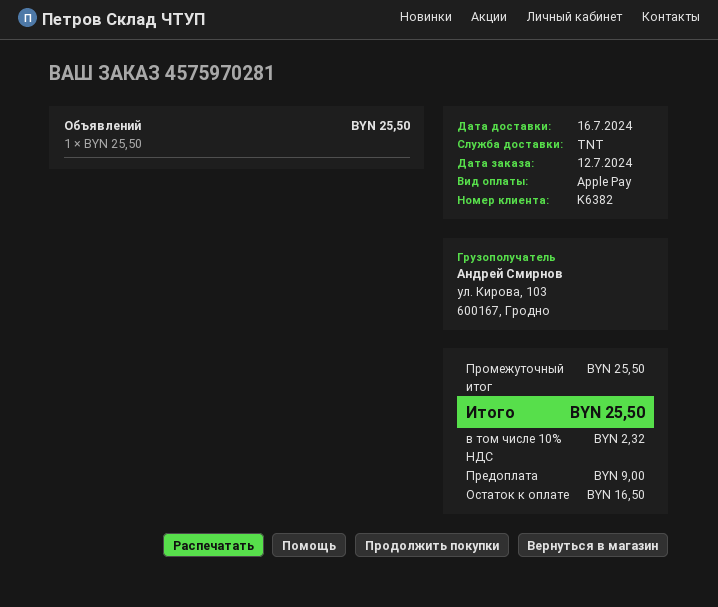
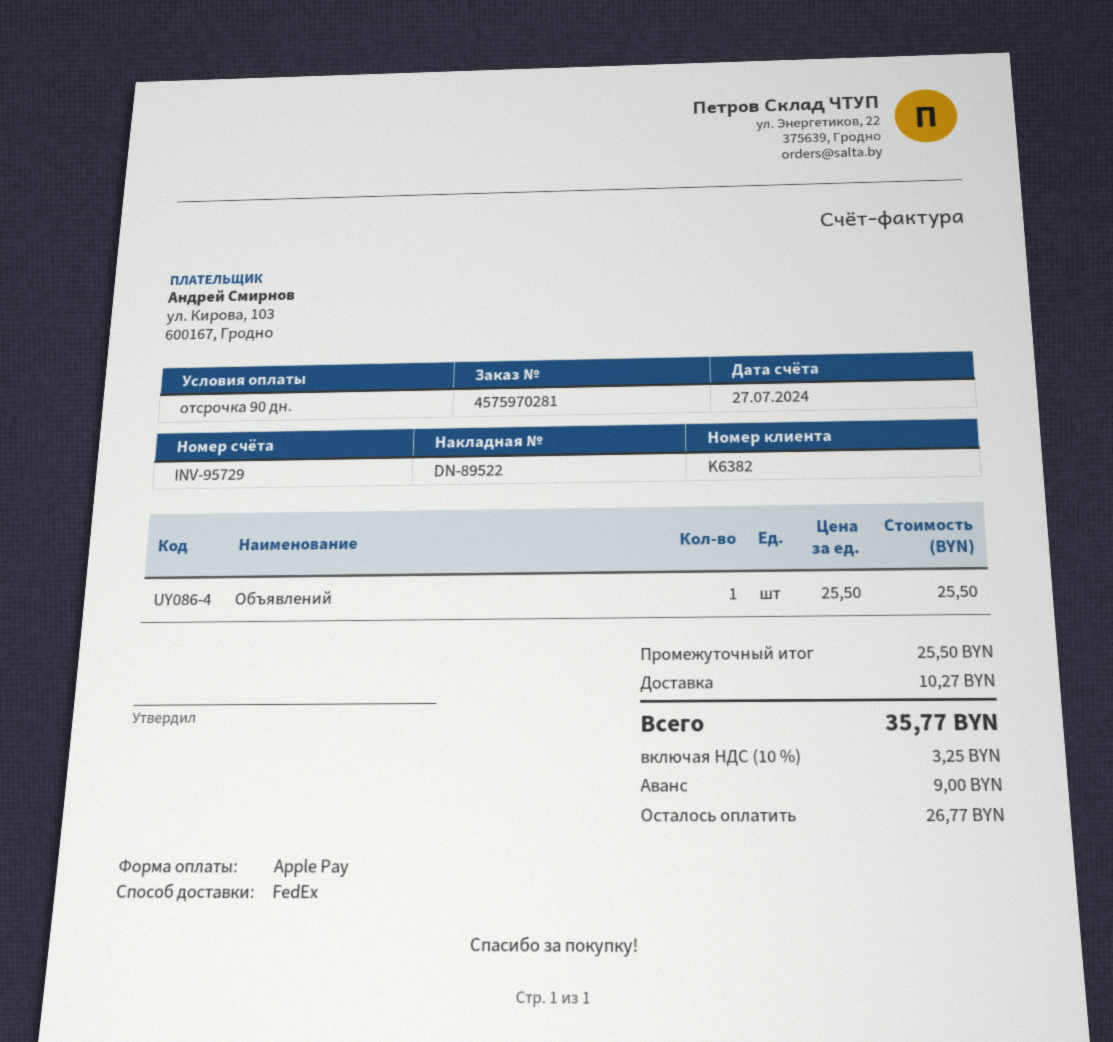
shipping method: TNT -> FedEx
shipping: none -> 10.27
tax: 10% = 2.32 -> 10% = 3.25
total: 25.50 -> 35.77
balance: 16.50 -> 26.77

